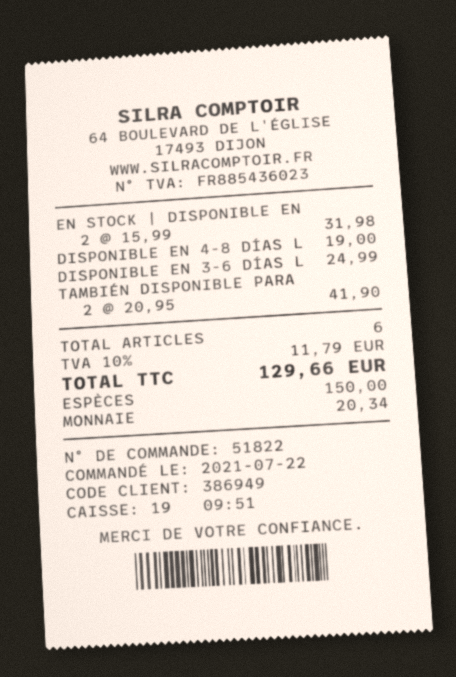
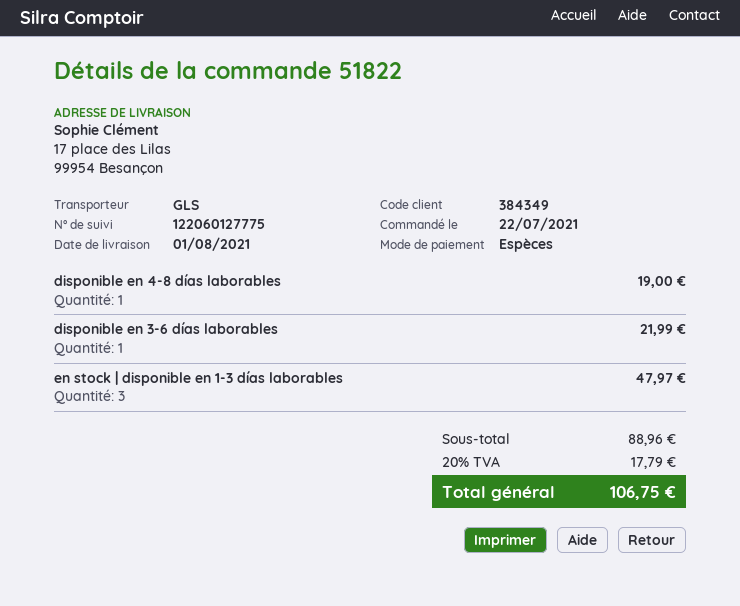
customer number: 386949 -> 384349
EN STOCK | DISPONIBLE EN: 2 for 31.98 -> 3 for 47.97
DISPONIBLE EN 3-6 DÍAS L: 1 for 24.99 -> 1 for 21.99
TAMBIÉN DISPONIBLE PARA: 2 for 41.90 -> none
tax: 10% = 11.79 -> 20% = 17.79
total: 129.66 -> 106.75

